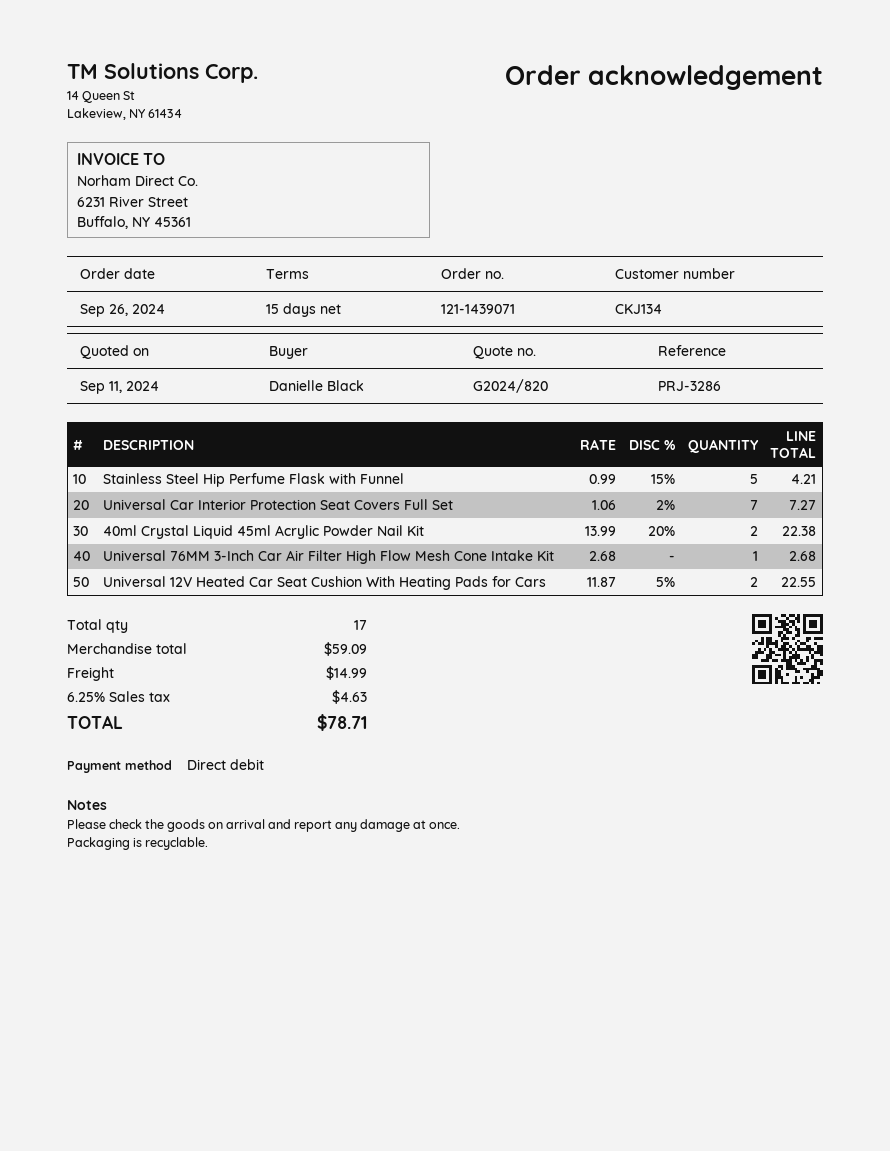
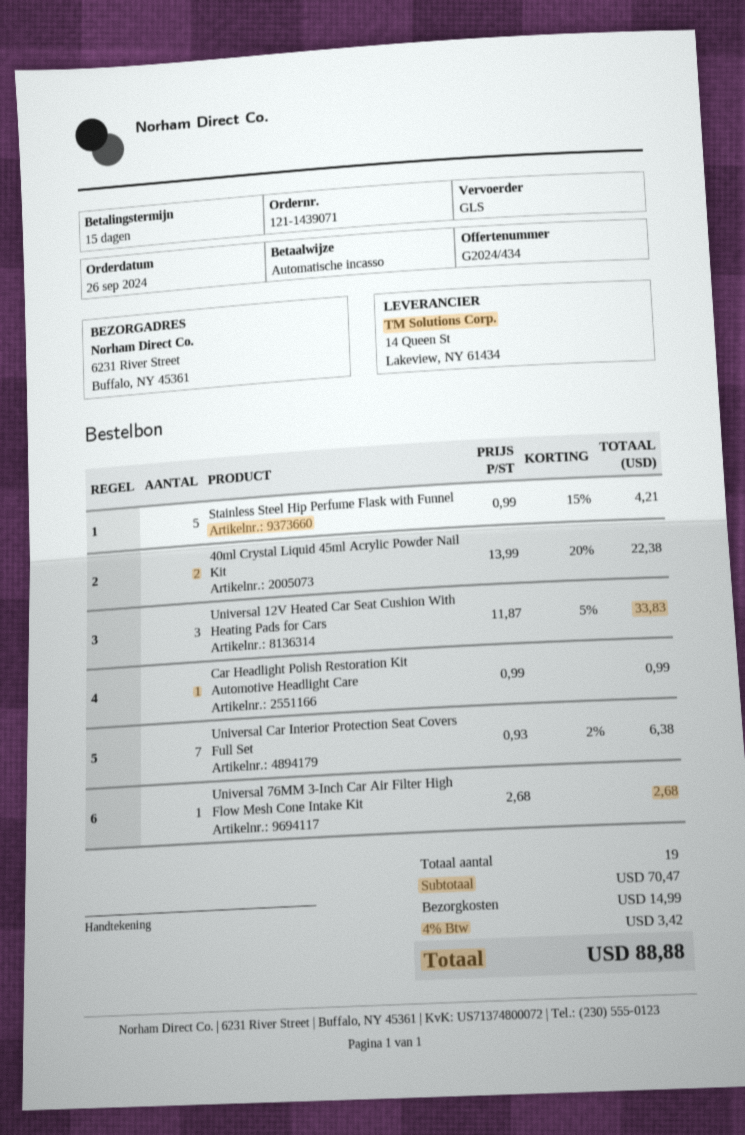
quote number: G2024/820 -> G2024/434
Universal Car Interior Protection Seat Covers Full Set: 7 x 1.06 - 2% = 7.27 -> 7 x 0.93 - 2% = 6.38
Universal 12V Heated Car Seat Cushion With Heating Pads for Cars: 2 x 11.87 - 5% = 22.55 -> 3 x 11.87 - 5% = 33.83
Car Headlight Polish Restoration Kit Automotive Headlight Care: none -> 1 x 0.99 = 0.99
total quantity: 17 -> 19
subtotal: 59.09 -> 70.47
tax: 6.25% = 4.63 -> 4% = 3.42
total: 78.71 -> 88.88

